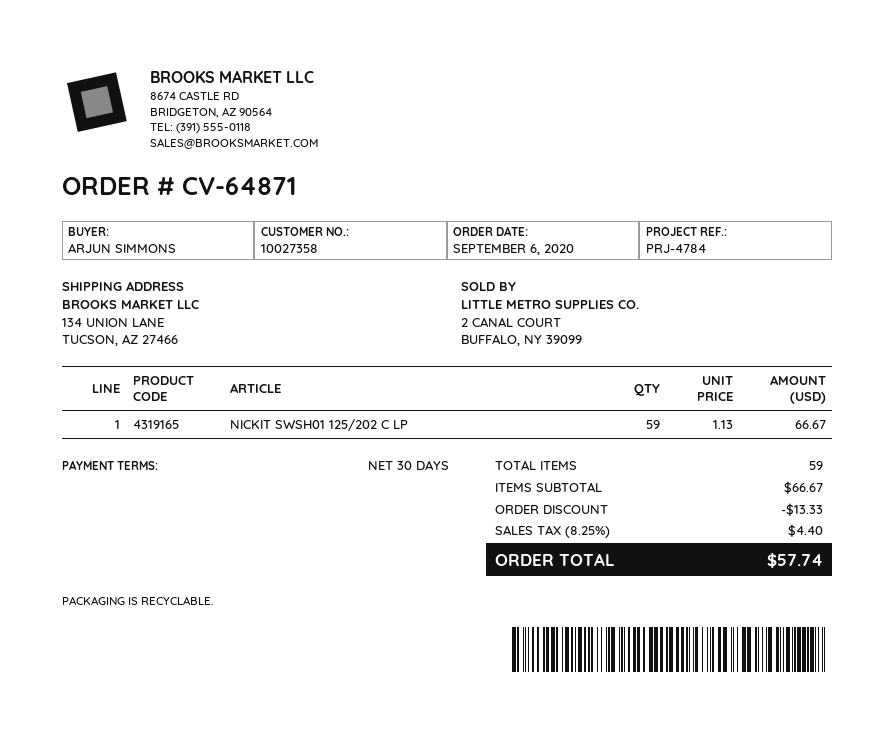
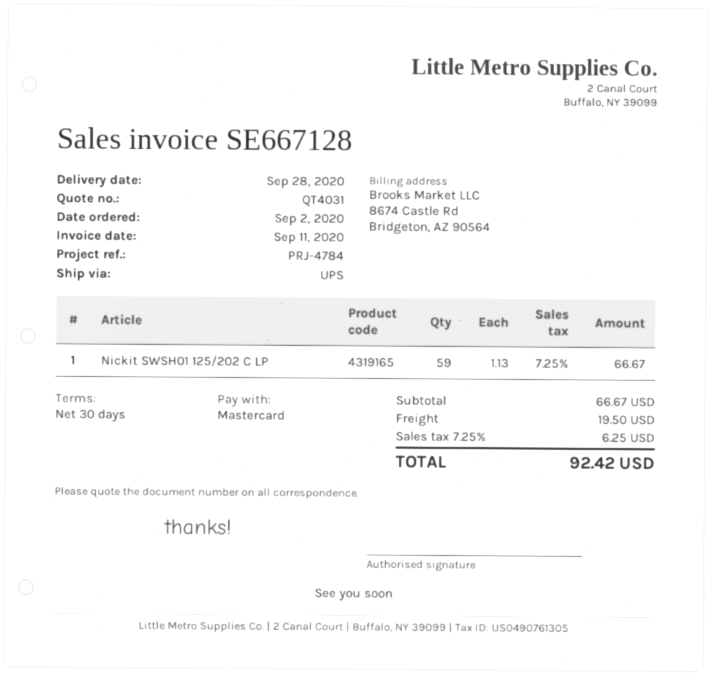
order date: 2020-09-06 -> 2020-09-02
discount: 13.33 -> none
shipping: none -> 19.50
tax: 8.25% = 4.40 -> 7.25% = 6.25
total: 57.74 -> 92.42

